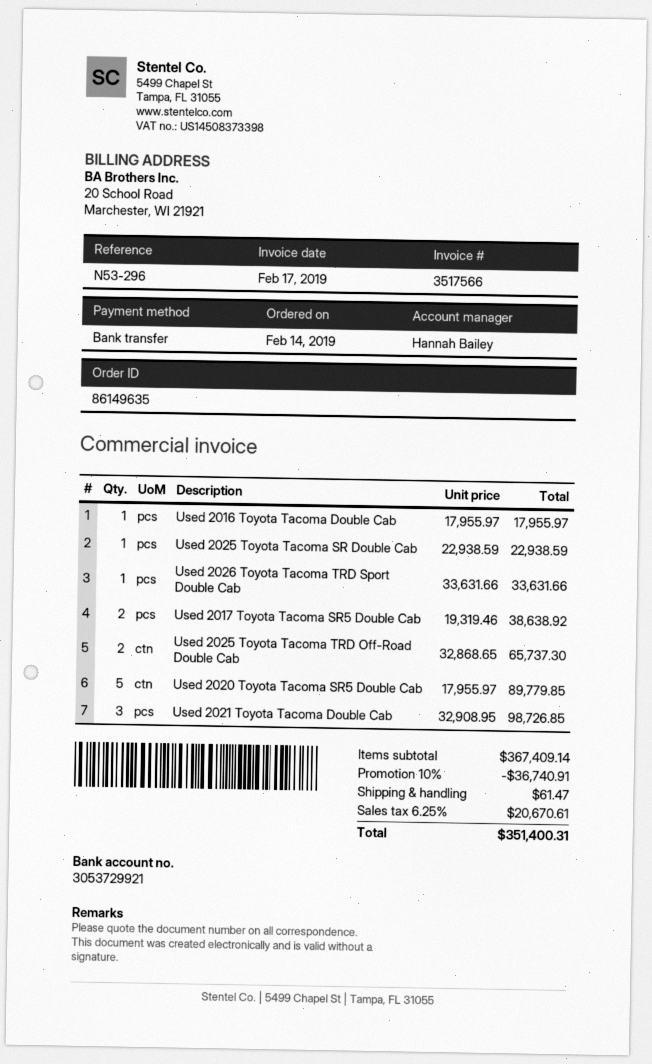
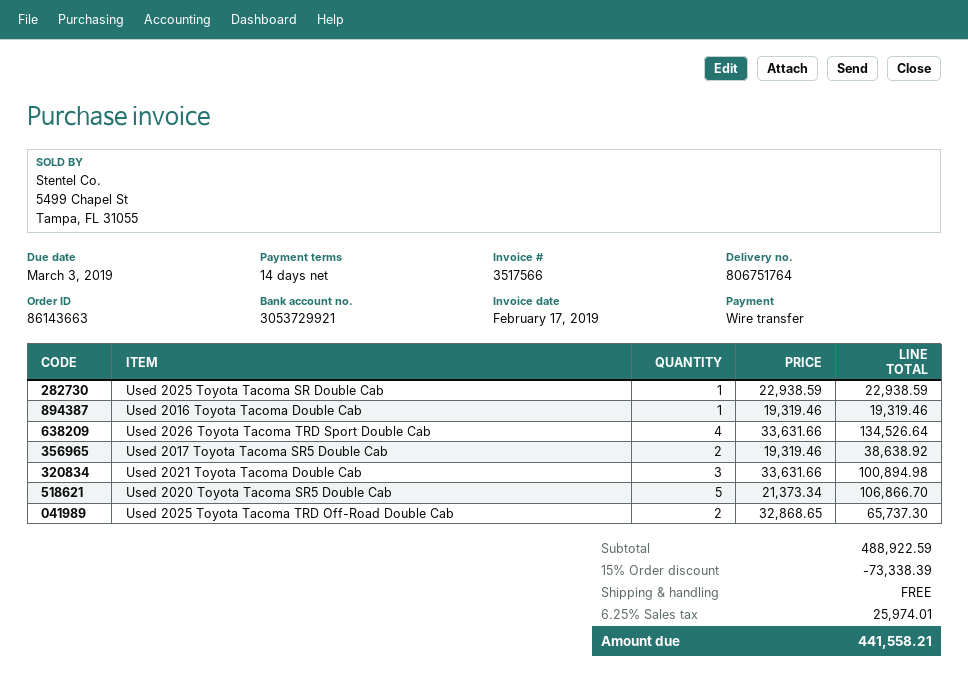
order number: 86149635 -> 86143663
Used 2016 Toyota Tacoma Double Cab: 1 x 17955.97 = 17955.97 -> 1 x 19319.46 = 19319.46
Used 2026 Toyota Tacoma TRD Sport Double Cab: 1 x 33631.66 = 33631.66 -> 4 x 33631.66 = 134526.64
Used 2020 Toyota Tacoma SR5 Double Cab: 5 x 17955.97 = 89779.85 -> 5 x 21373.34 = 106866.70
Used 2021 Toyota Tacoma Double Cab: 3 x 32908.95 = 98726.85 -> 3 x 33631.66 = 100894.98
subtotal: 367409.14 -> 488922.59
discount: 10% = 36740.91 -> 15% = 73338.39
shipping: 61.47 -> 0.00
tax: 6.25% = 20670.61 -> 6.25% = 25974.01
total: 351400.31 -> 441558.21

